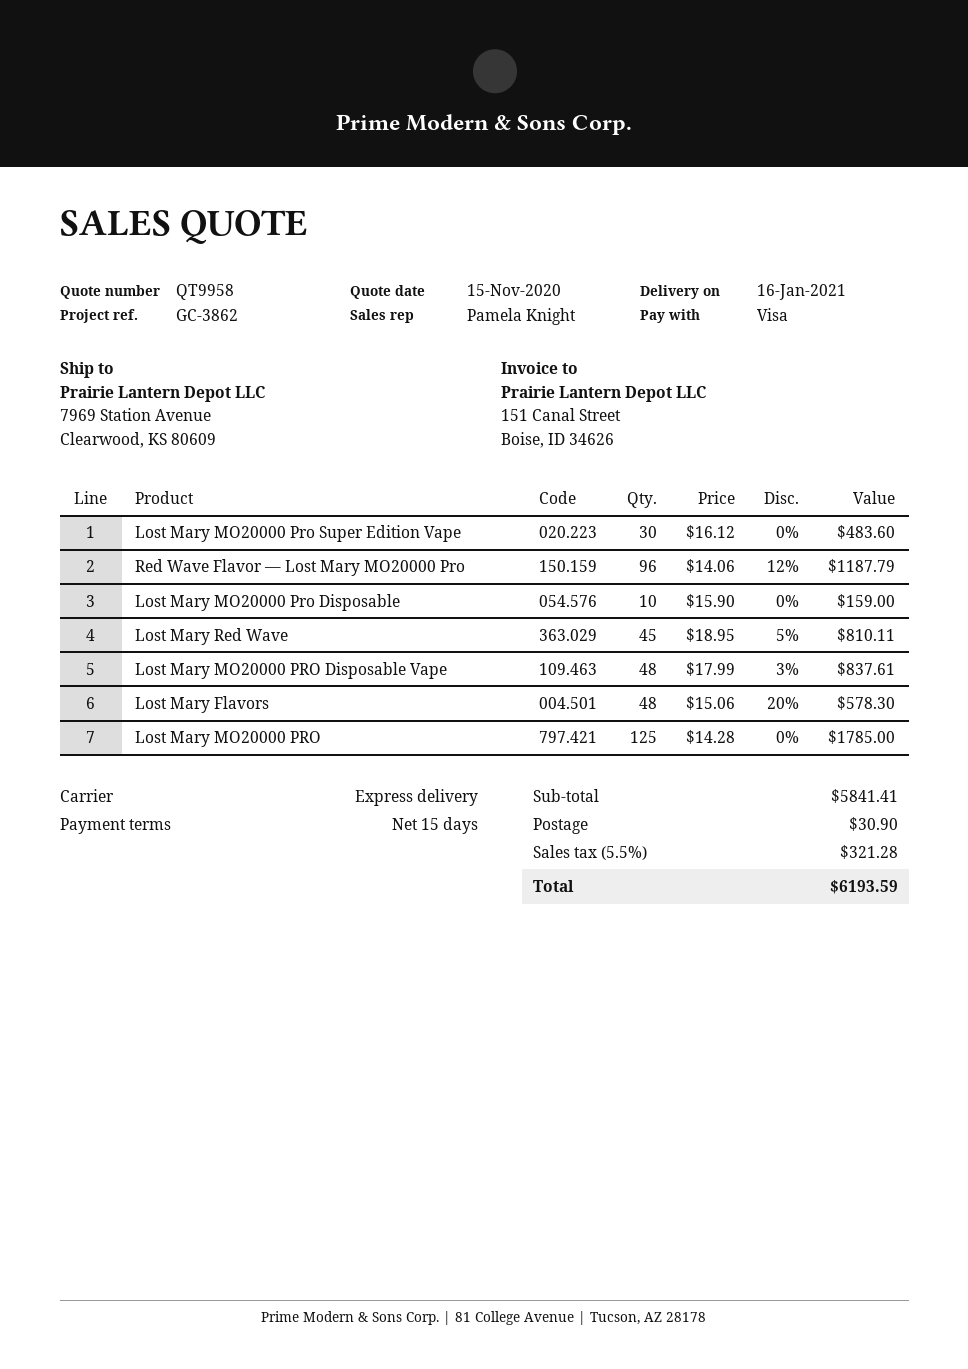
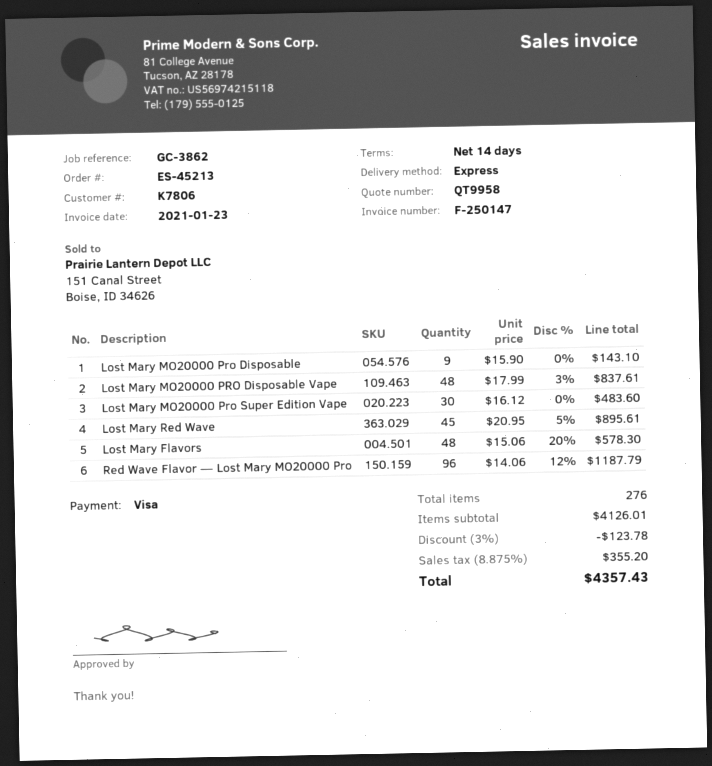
payment terms: 15 days -> 14 days
Lost Mary MO20000 Pro Disposable: 10 x 15.90 = 159.00 -> 9 x 15.90 = 143.10
Lost Mary Red Wave: 45 x 18.95 - 5% = 810.11 -> 45 x 20.95 - 5% = 895.61
Lost Mary MO20000 PRO: 125 x 14.28 = 1785.00 -> none
subtotal: 5841.41 -> 4126.01
discount: none -> 3% = 123.78
shipping: 30.90 -> none
tax: 5.5% = 321.28 -> 8.875% = 355.20
total: 6193.59 -> 4357.43

